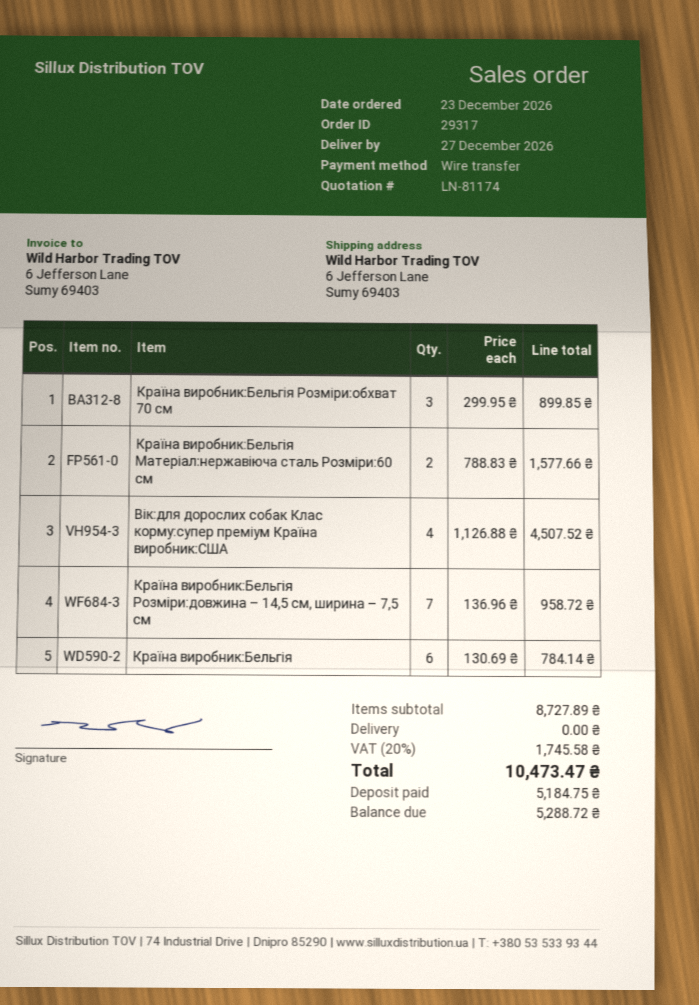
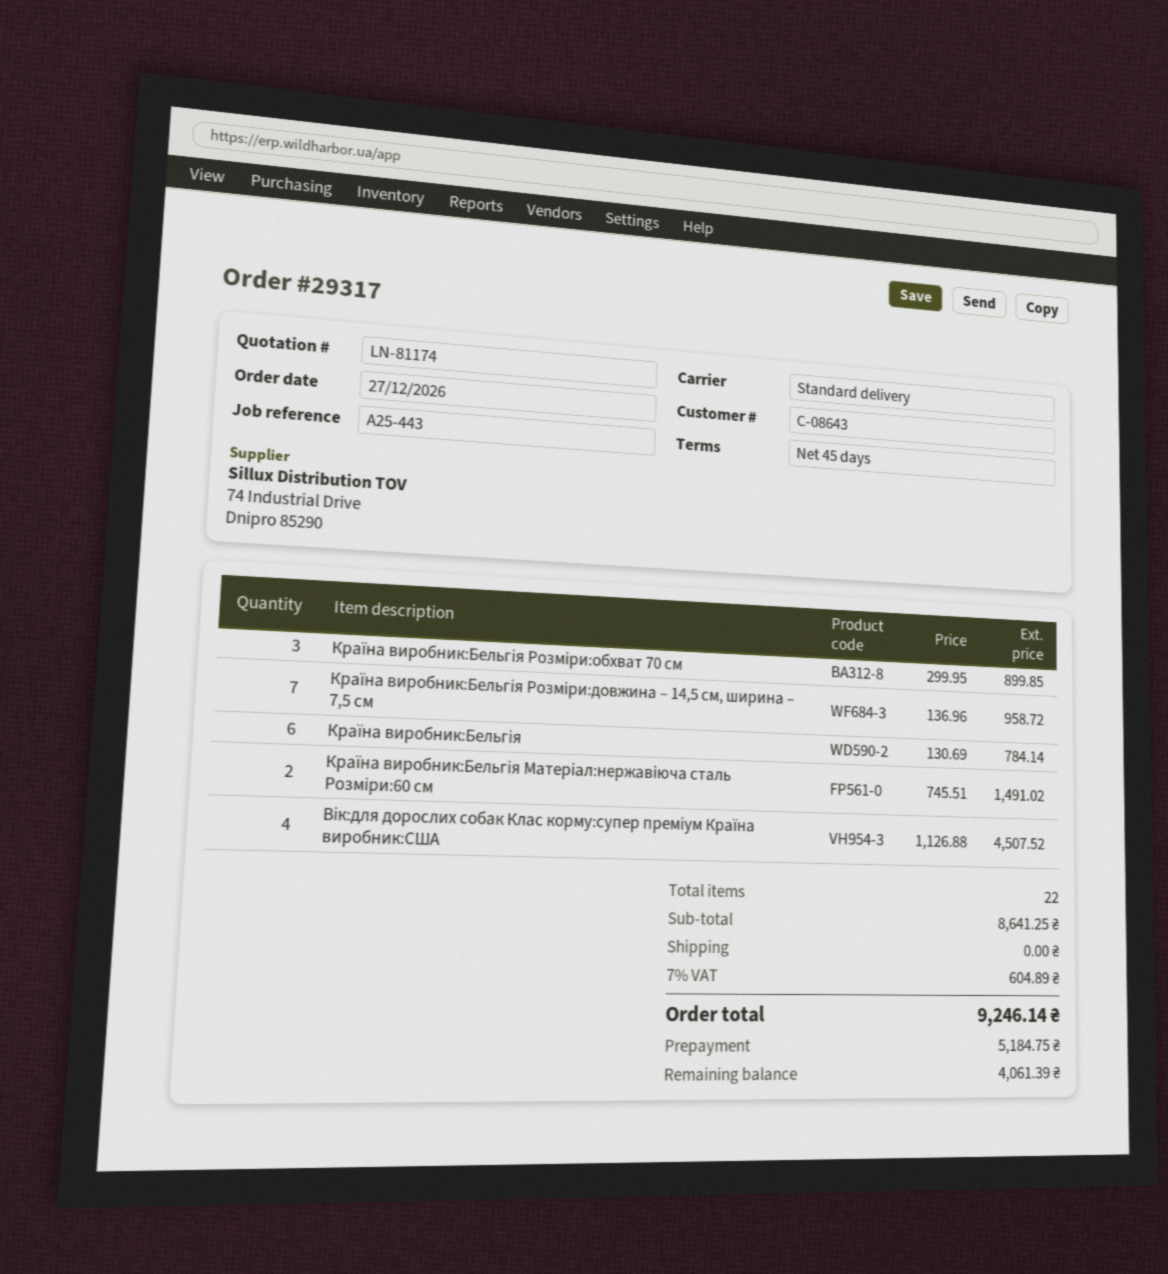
order date: 2026-12-23 -> 2026-12-27
Країна виробник:Бельгія Матеріал:нержавіюча сталь Розміри:60 см: 2 x 788.83 = 1577.66 -> 2 x 745.51 = 1491.02
subtotal: 8727.89 -> 8641.25
tax: 20% = 1745.58 -> 7% = 604.89
total: 10473.47 -> 9246.14
balance: 5288.72 -> 4061.39

